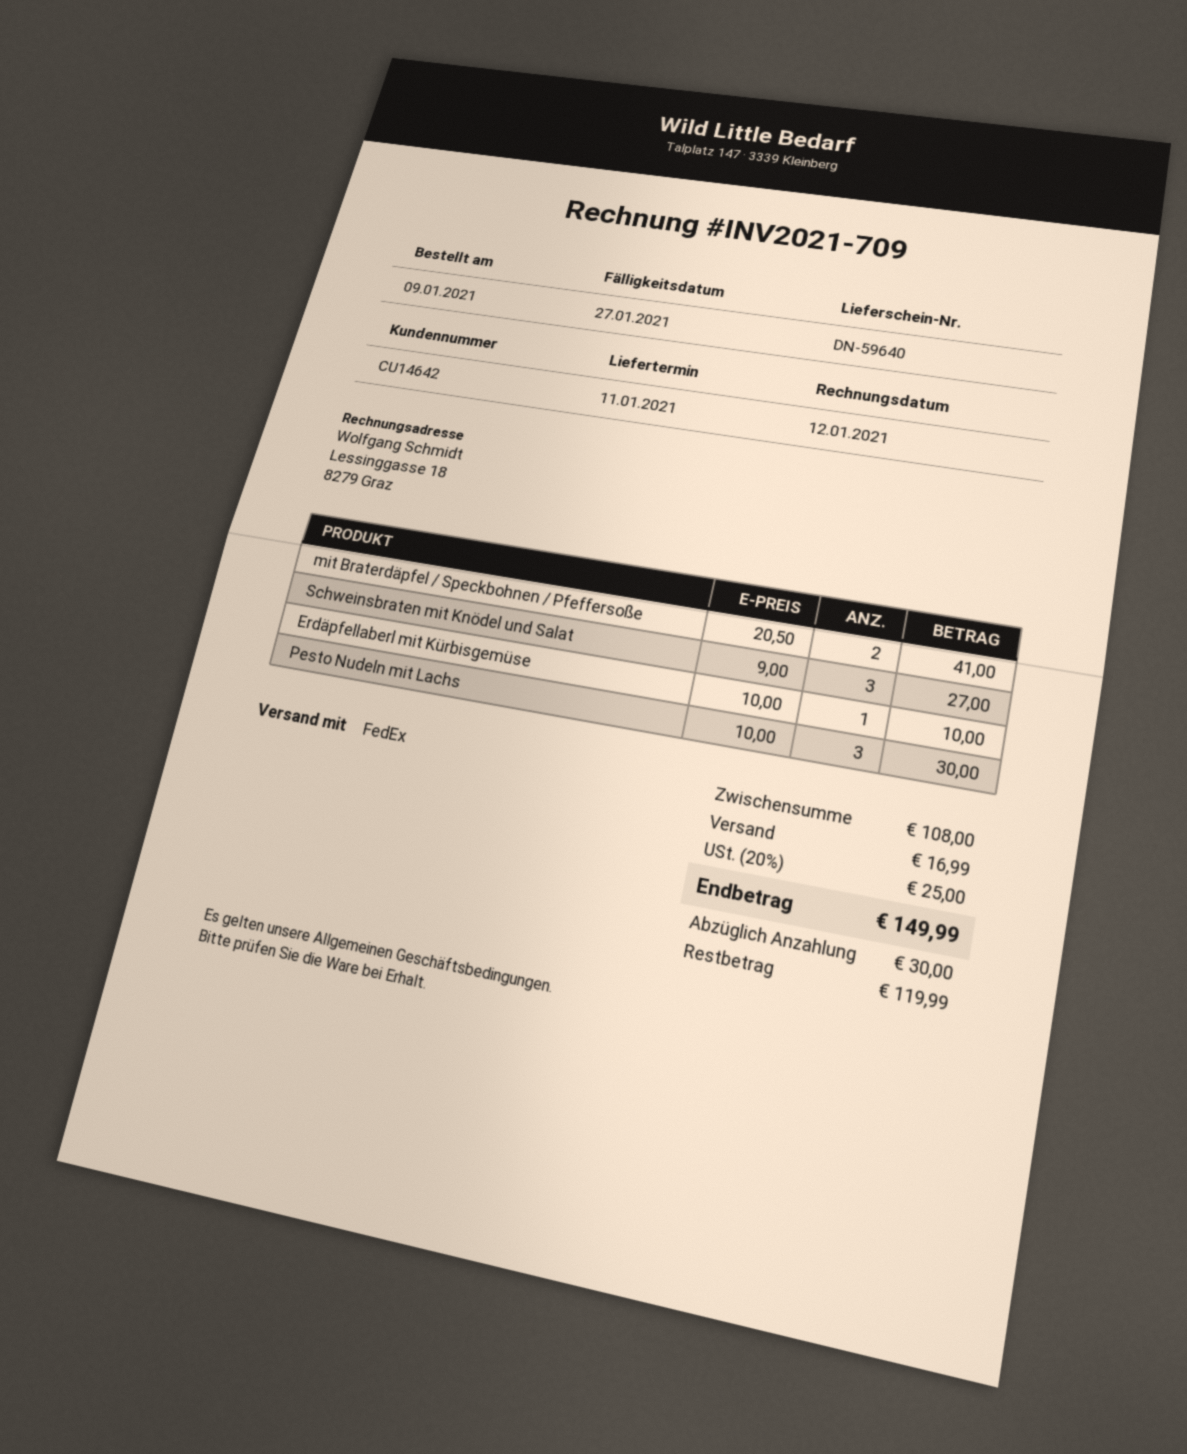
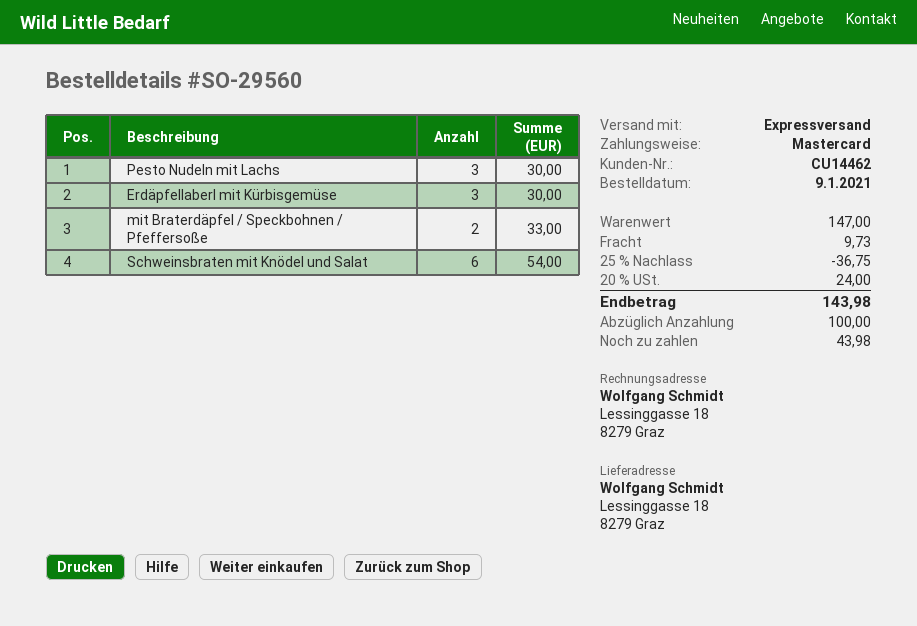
customer number: CU14642 -> CU14462
shipping method: FedEx -> express
mit Braterdäpfel / Speckbohnen / Pfeffersoße: 2 for 41.00 -> 2 for 33.00
Schweinsbraten mit Knödel und Salat: 3 for 27.00 -> 6 for 54.00
Erdäpfellaberl mit Kürbisgemüse: 1 for 10.00 -> 3 for 30.00
subtotal: 108.00 -> 147.00
discount: none -> 25% = 36.75
shipping: 16.99 -> 9.73
tax: 20% = 25.00 -> 20% = 24.00
total: 149.99 -> 143.98
deposit: 30.00 -> 100.00
balance: 119.99 -> 43.98

